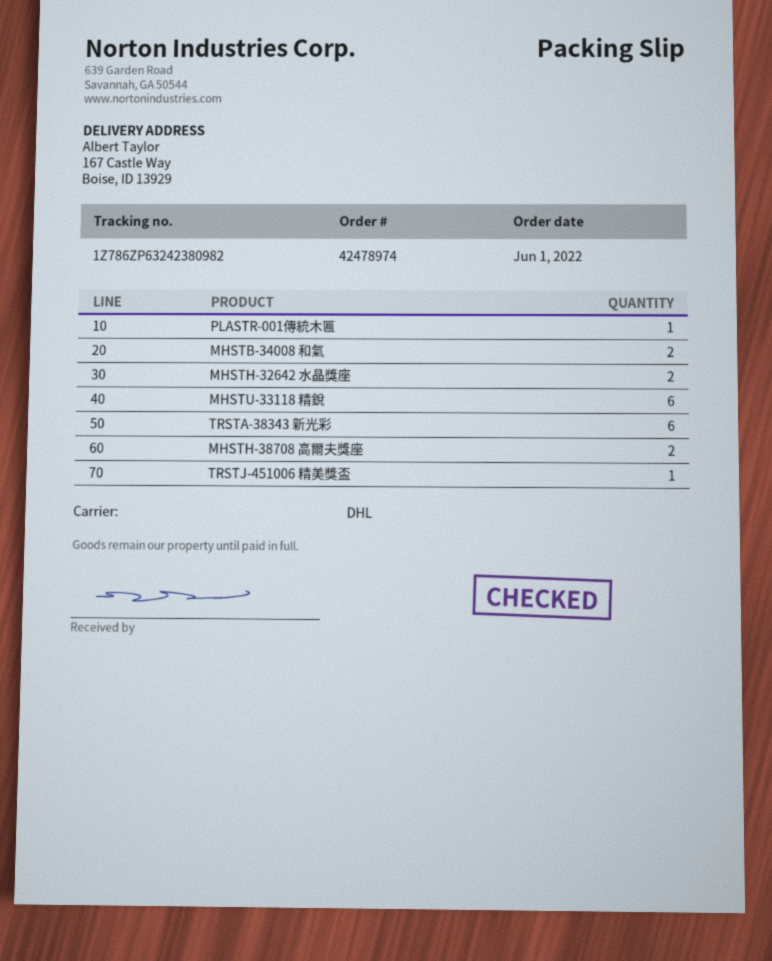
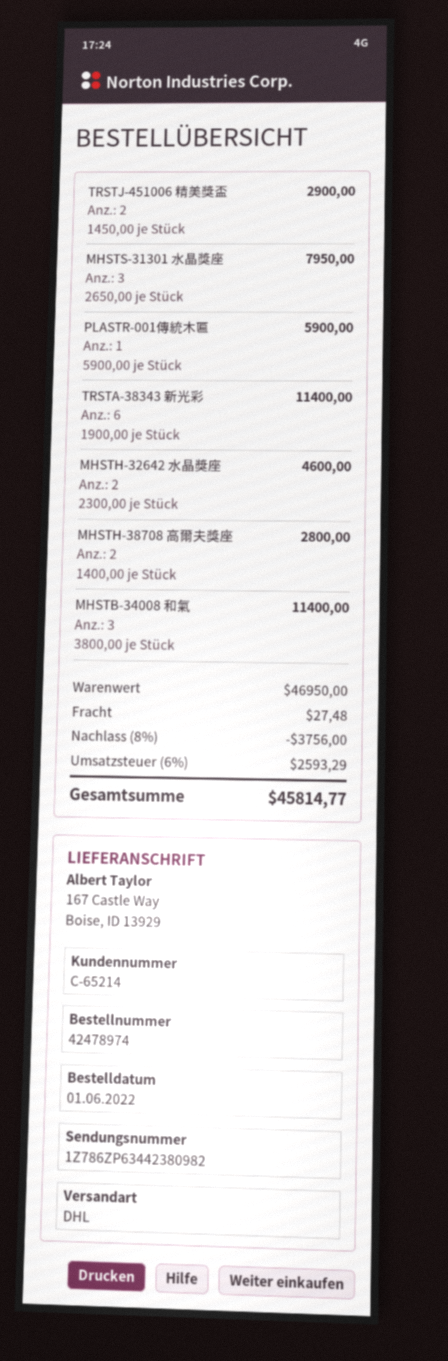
tracking number: 1Z786ZP63242380982 -> 1Z786ZP63442380982
MHSTB-34008 和氣: 2 -> 3
MHSTU-33118 精銳: 6 -> none
TRSTJ-451006 精美獎盃: 1 -> 2
MHSTS-31301 水晶獎座: none -> 3

